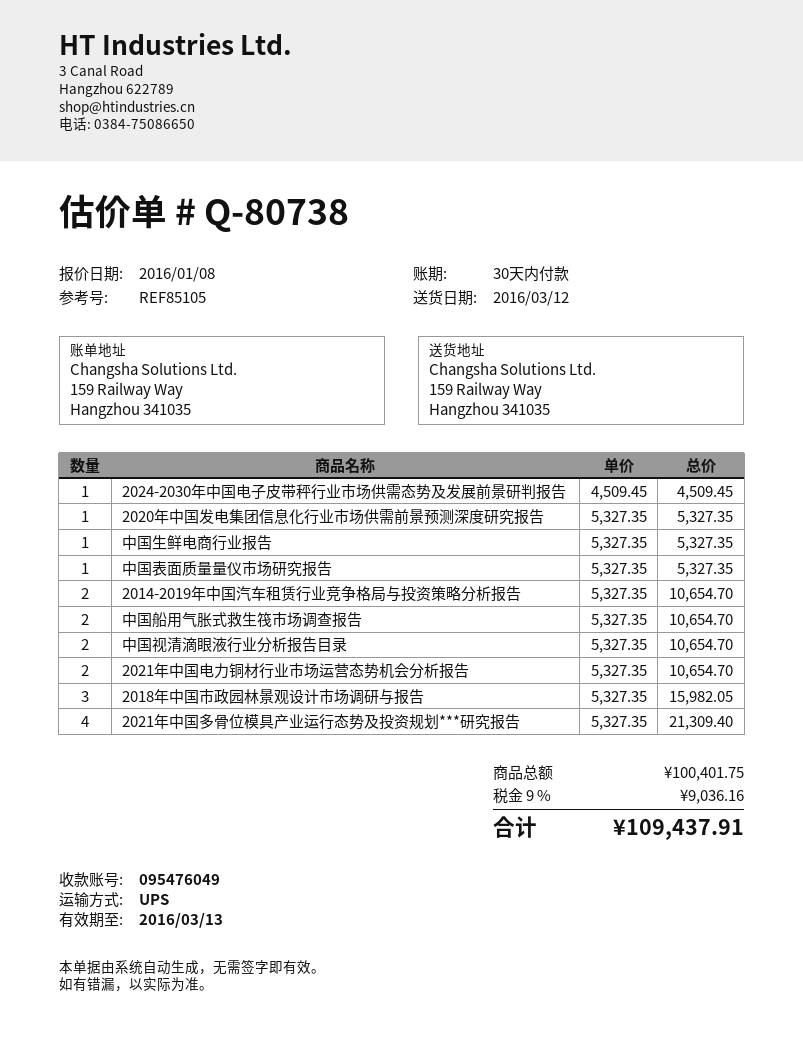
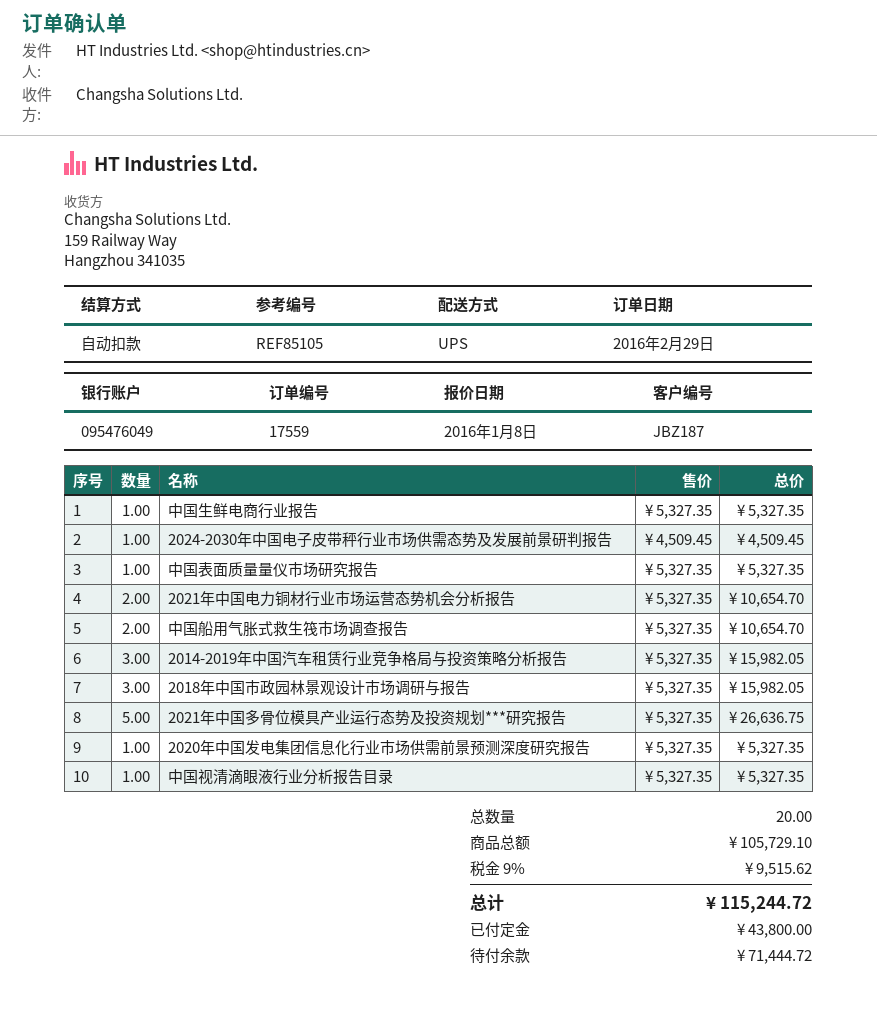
2014-2019年中国汽车租赁行业竞争格局与投资策略分析报告: 2 x 5327.35 = 10654.70 -> 3 x 5327.35 = 15982.05
中国视清滴眼液行业分析报告目录: 2 x 5327.35 = 10654.70 -> 1 x 5327.35 = 5327.35
2021年中国多骨位模具产业运行态势及投资规划***研究报告: 4 x 5327.35 = 21309.40 -> 5 x 5327.35 = 26636.75
subtotal: 100401.75 -> 105729.10
tax: 9% = 9036.16 -> 9% = 9515.62
total: 109437.91 -> 115244.72

